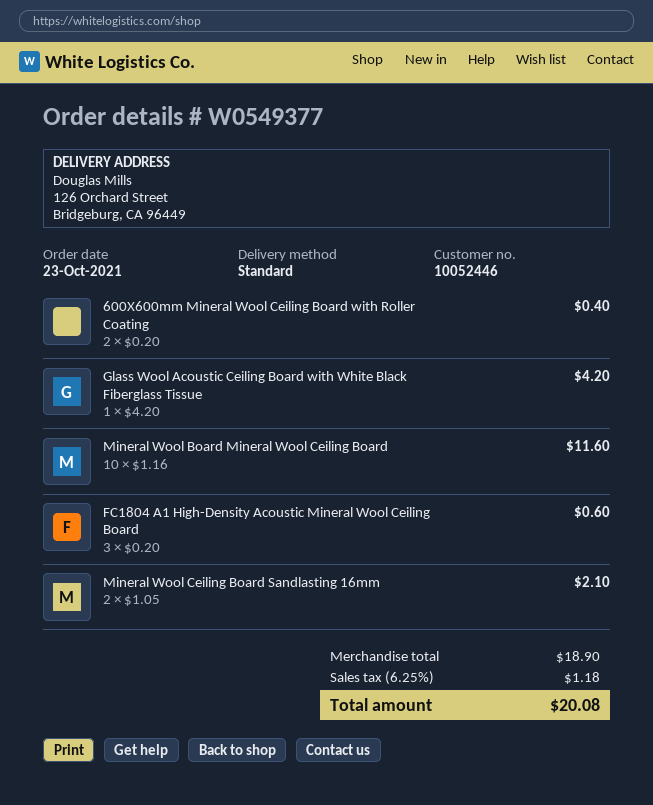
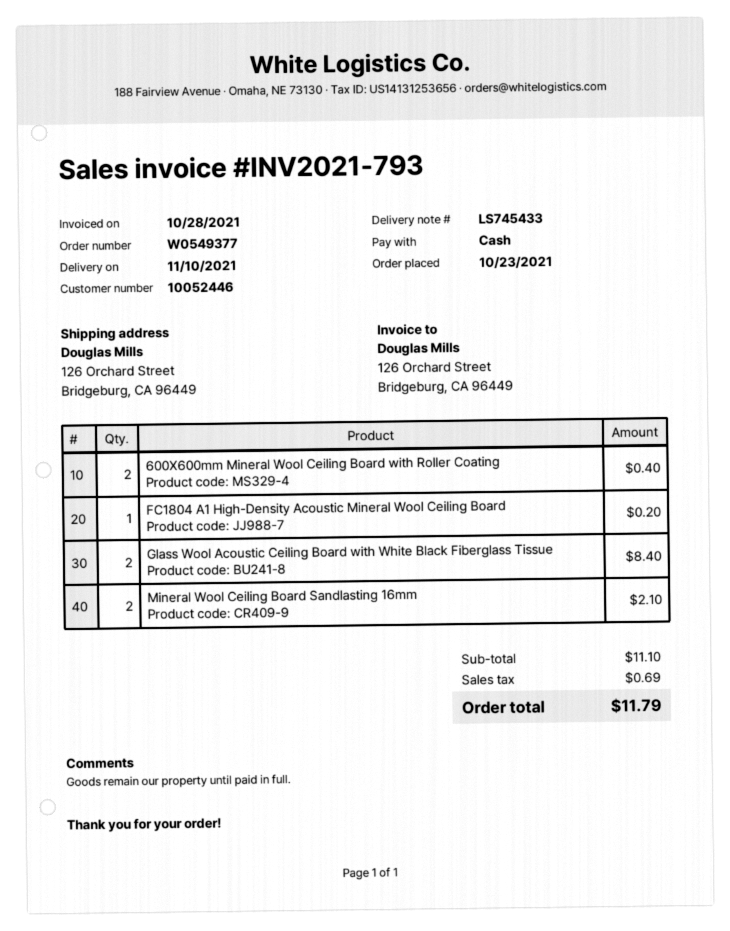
Glass Wool Acoustic Ceiling Board with White Black Fiberglass Tissue: 1 for 4.20 -> 2 for 8.40
Mineral Wool Board Mineral Wool Ceiling Board: 10 for 11.60 -> none
FC1804 A1 High-Density Acoustic Mineral Wool Ceiling Board: 3 for 0.60 -> 1 for 0.20
subtotal: 18.90 -> 11.10
tax: 1.18 -> 0.69
total: 20.08 -> 11.79

